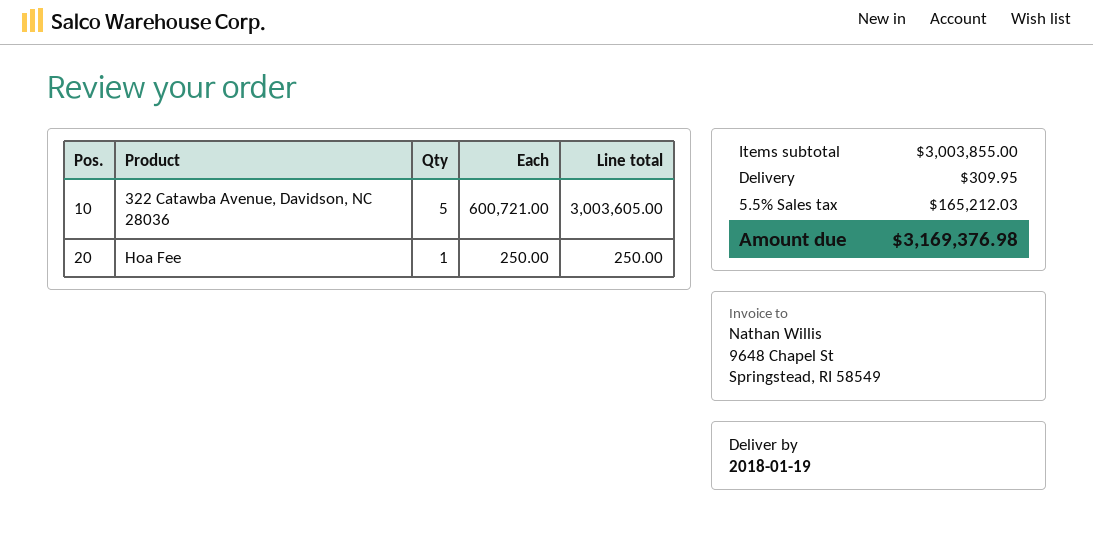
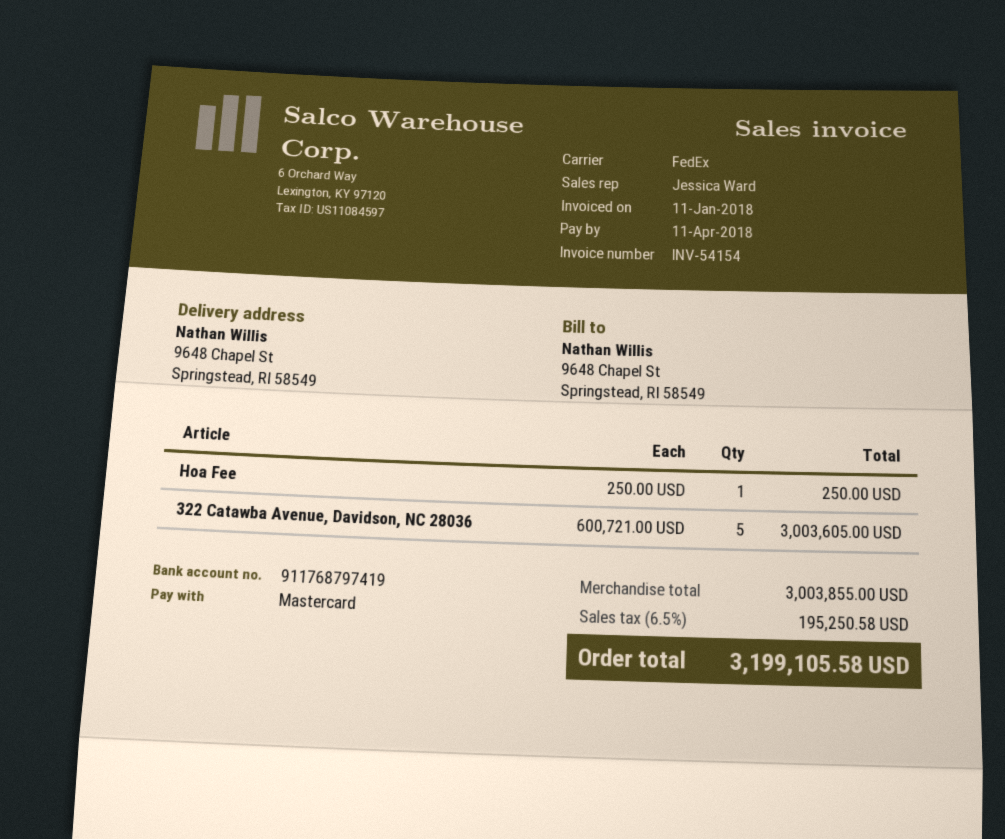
shipping: 309.95 -> none
tax: 5.5% = 165212.03 -> 6.5% = 195250.58
total: 3169376.98 -> 3199105.58

